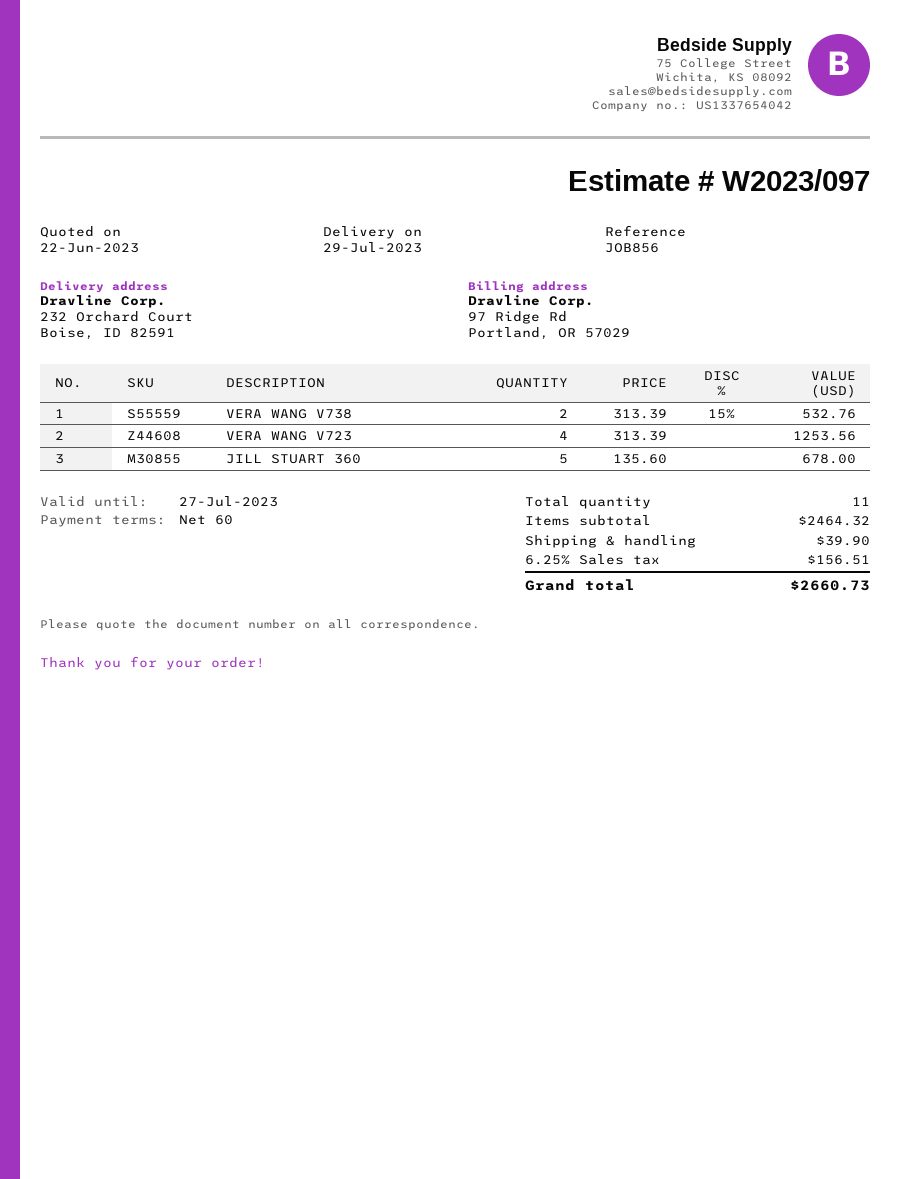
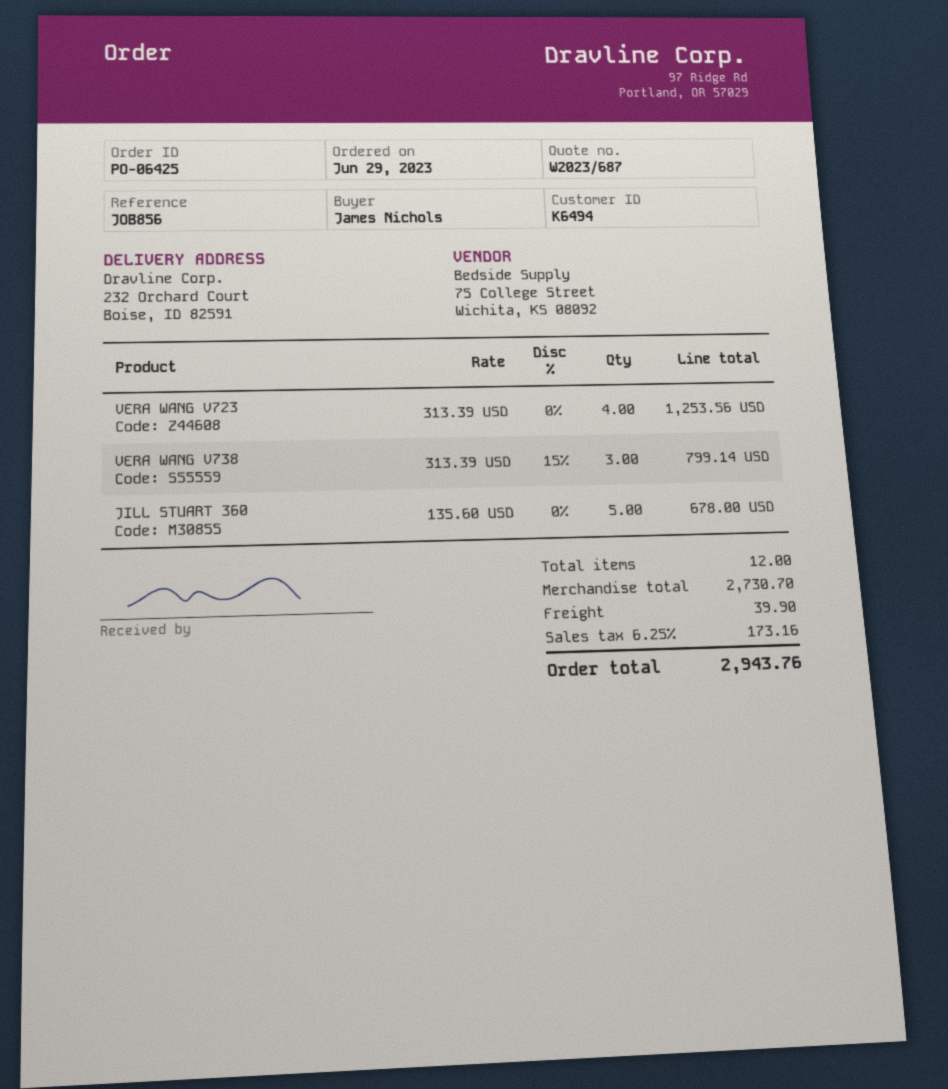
quote number: W2023/097 -> W2023/687
VERA WANG V738: 2 x 313.39 - 15% = 532.76 -> 3 x 313.39 - 15% = 799.14
total quantity: 11 -> 12
subtotal: 2464.32 -> 2730.70
tax: 6.25% = 156.51 -> 6.25% = 173.16
total: 2660.73 -> 2943.76

